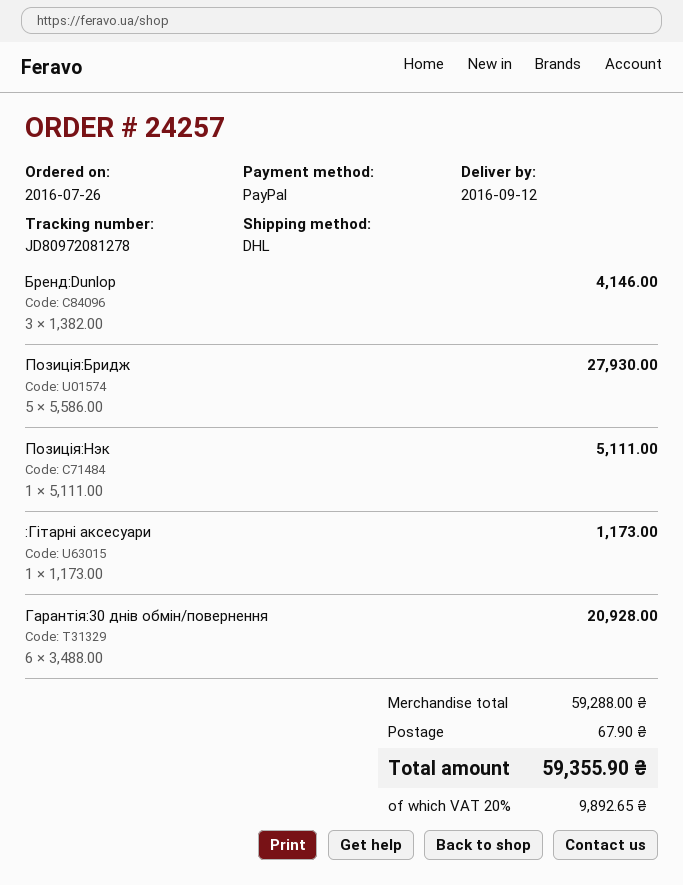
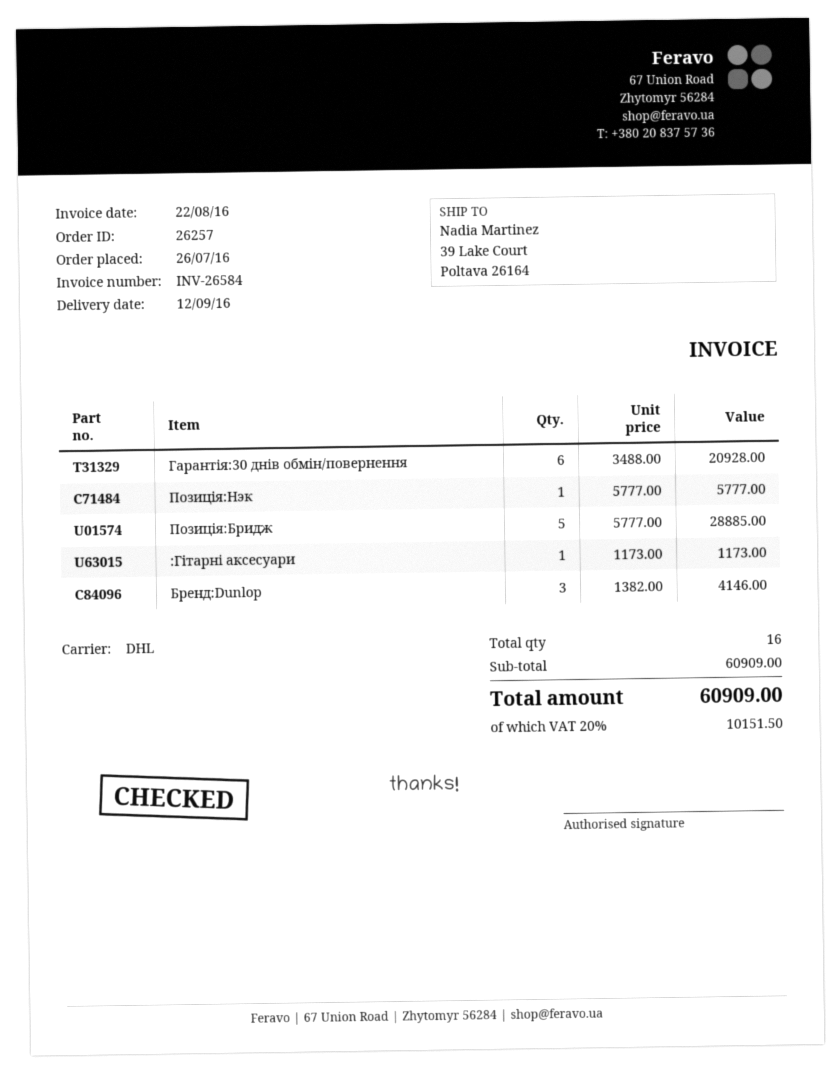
order number: 24257 -> 26257
Позиція:Бридж: 5 x 5586.00 = 27930.00 -> 5 x 5777.00 = 28885.00
Позиція:Нэк: 1 x 5111.00 = 5111.00 -> 1 x 5777.00 = 5777.00
subtotal: 59288.00 -> 60909.00
shipping: 67.90 -> none
tax: 20% = 9892.65 -> 20% = 10151.50
total: 59355.90 -> 60909.00

